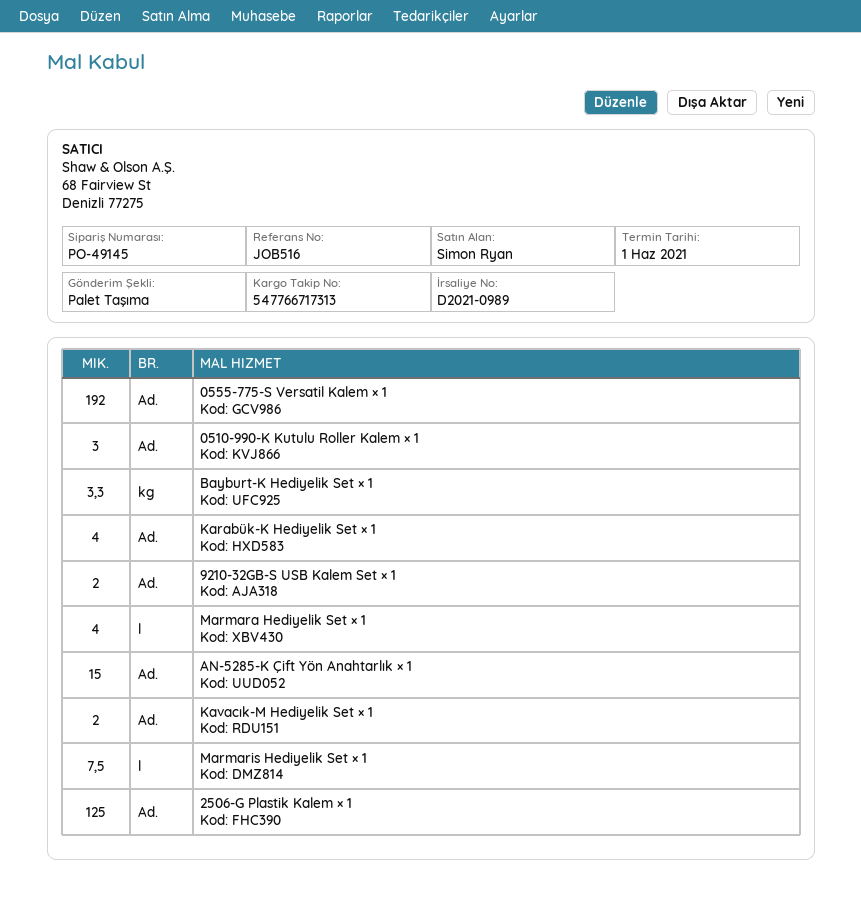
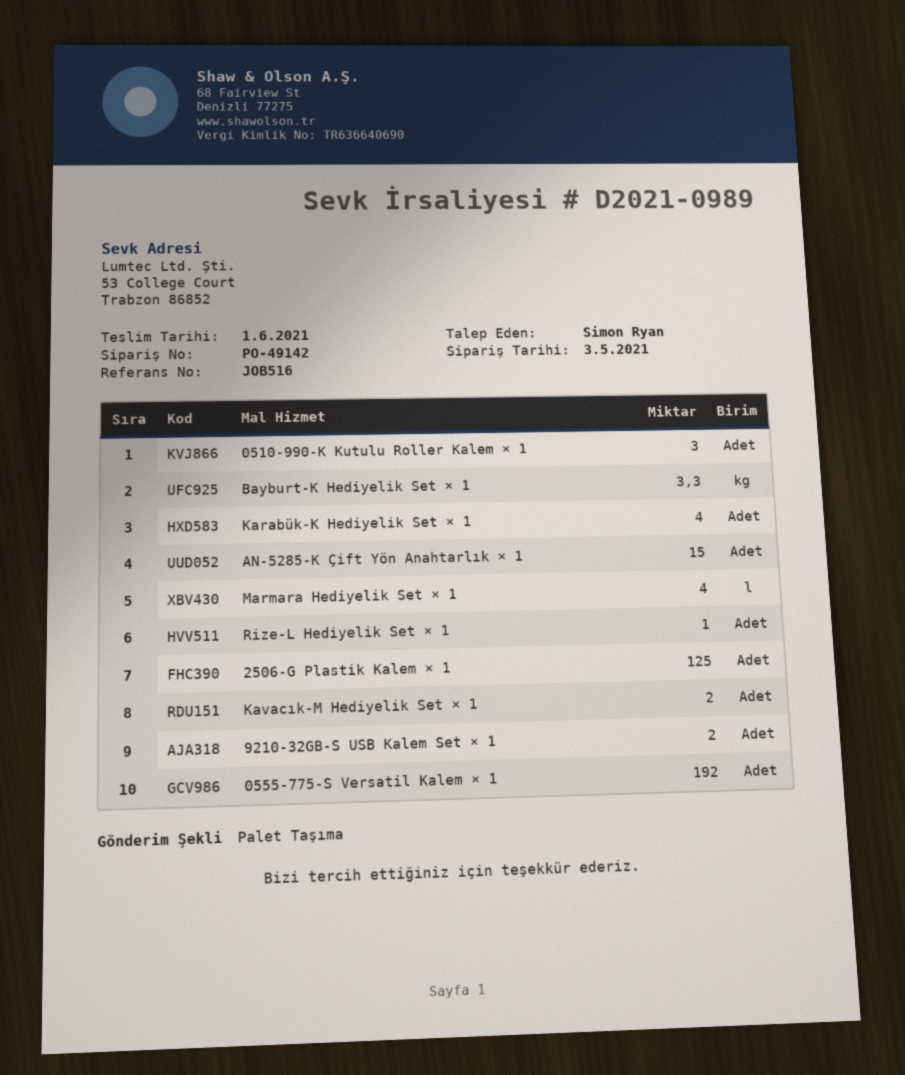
order number: PO-49145 -> PO-49142
Marmaris Hediyelik Set × 1: 7.5 -> none
Rize-L Hediyelik Set × 1: none -> 1

